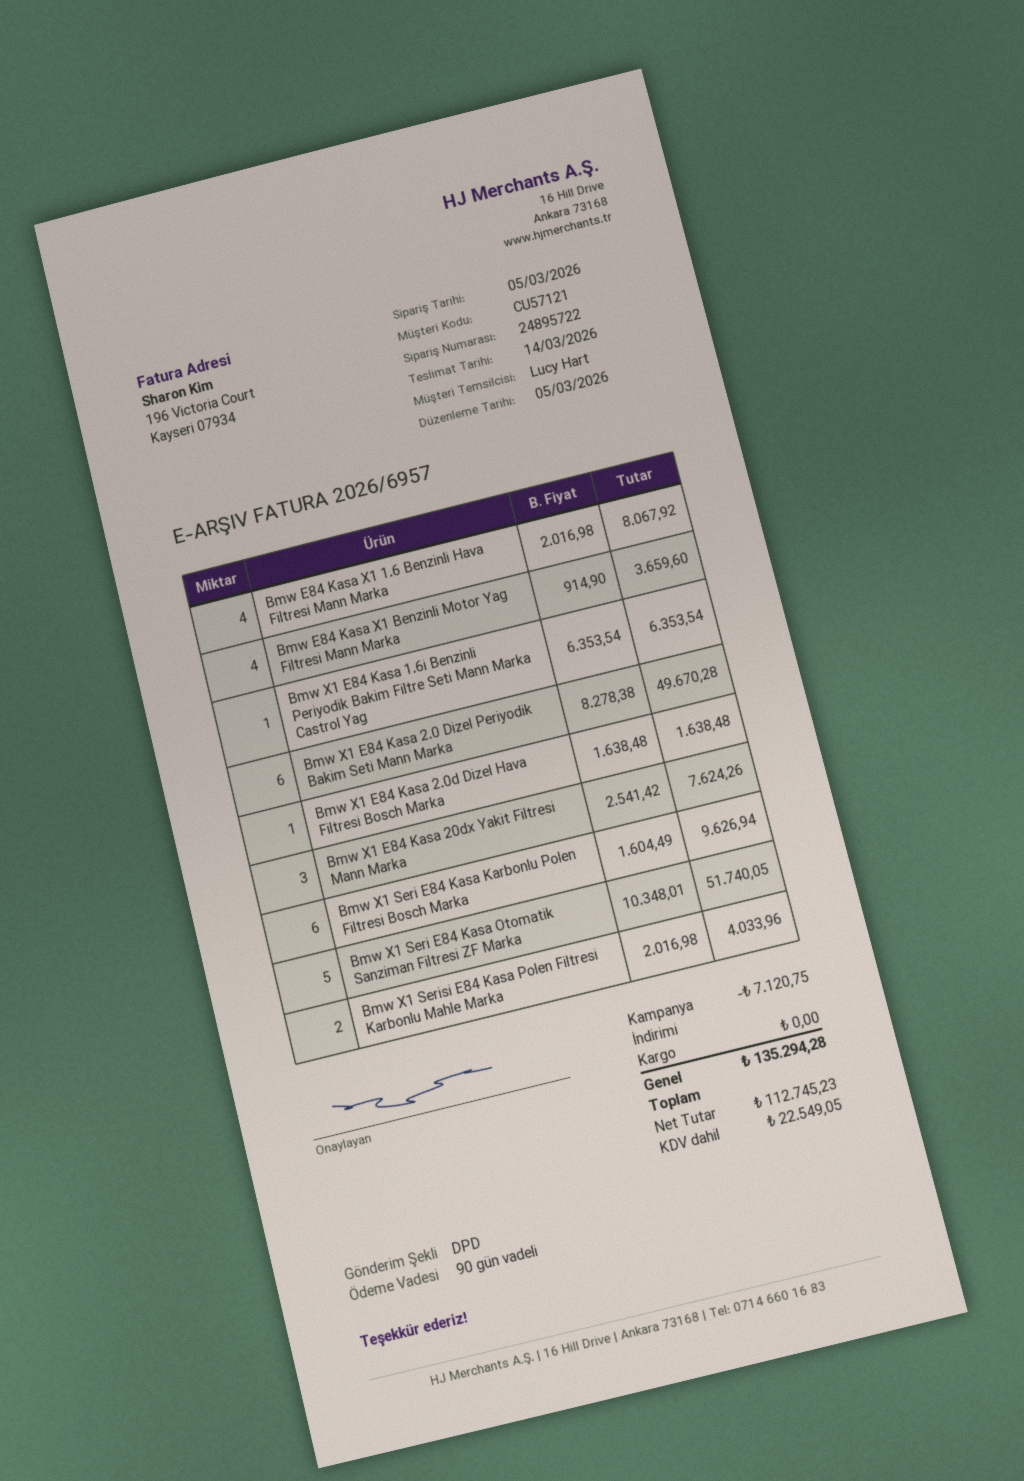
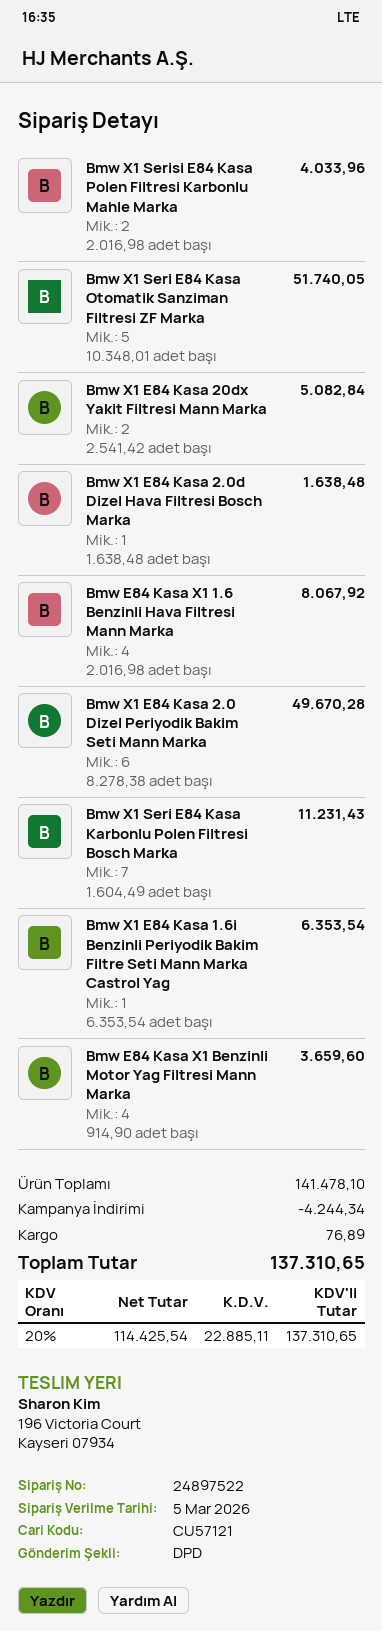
order number: 24895722 -> 24897522
Bmw X1 E84 Kasa 20dx Yakit Filtresi Mann Marka: 3 x 2541.42 = 7624.26 -> 2 x 2541.42 = 5082.84
Bmw X1 Seri E84 Kasa Karbonlu Polen Filtresi Bosch Marka: 6 x 1604.49 = 9626.94 -> 7 x 1604.49 = 11231.43
discount: 7120.75 -> 4244.34
shipping: 0.00 -> 76.89
net: 112745.23 -> 114425.54
tax: 22549.05 -> 22885.11
total: 135294.28 -> 137310.65

